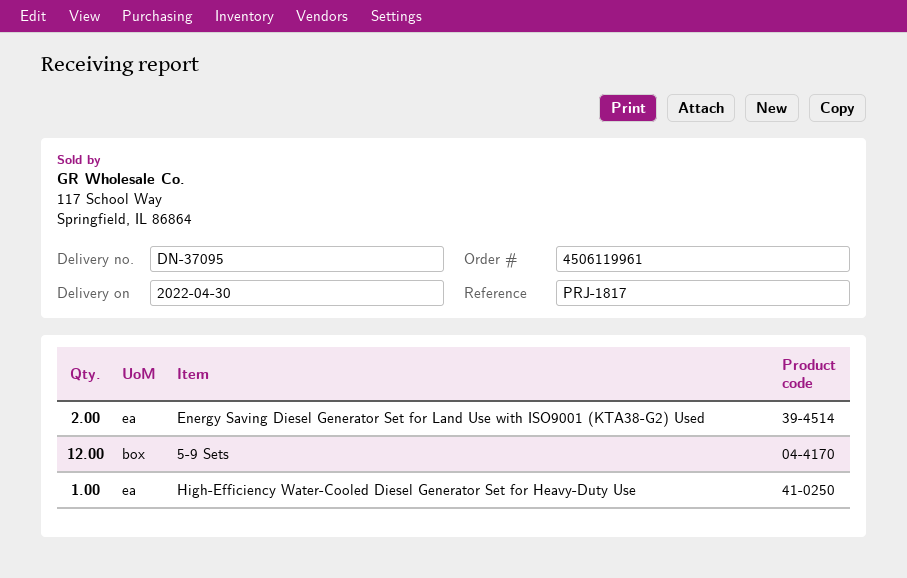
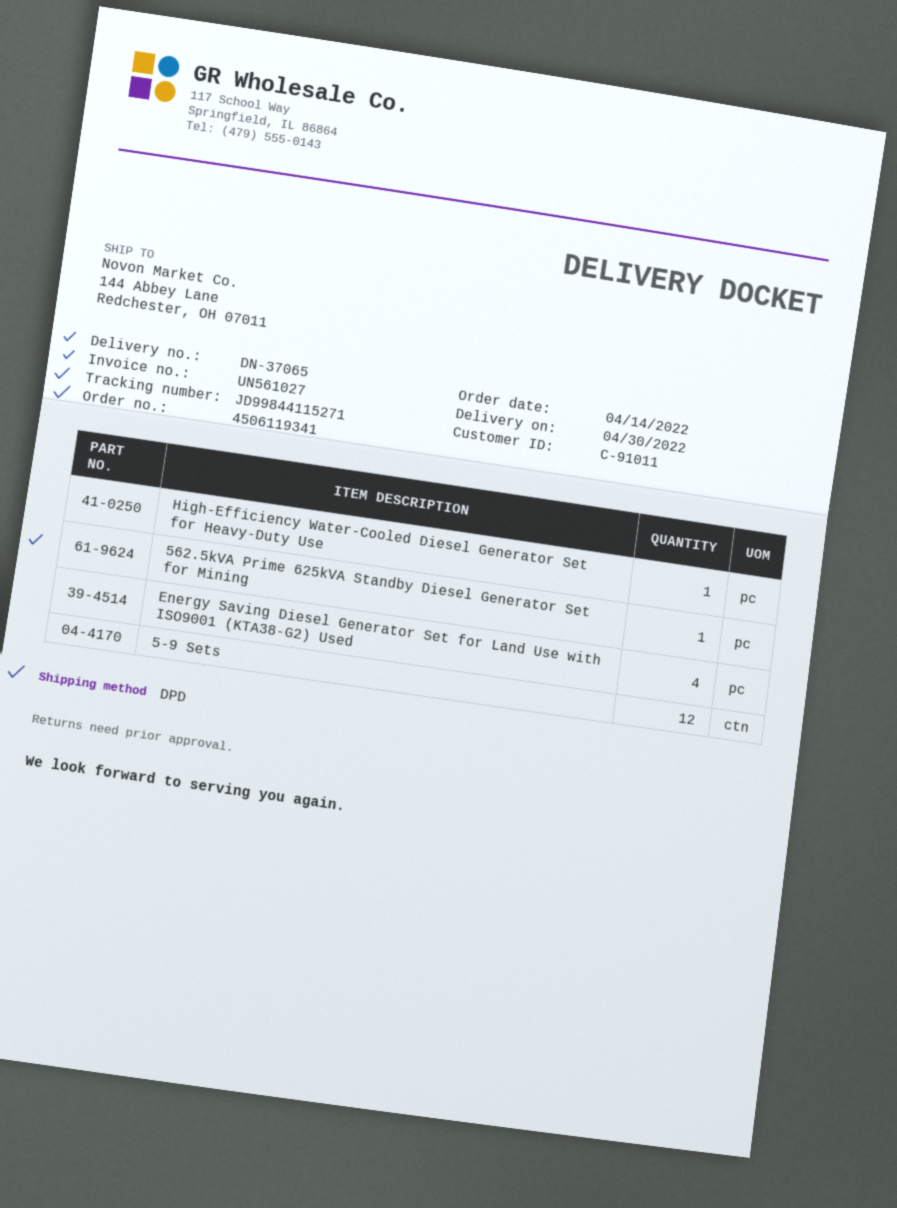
order number: 4506119961 -> 4506119341
delivery note number: DN-37095 -> DN-37065
Energy Saving Diesel Generator Set for Land Use with ISO9001 (KTA38-G2) Used: 2 -> 4
562.5kVA Prime 625kVA Standby Diesel Generator Set for Mining: none -> 1

